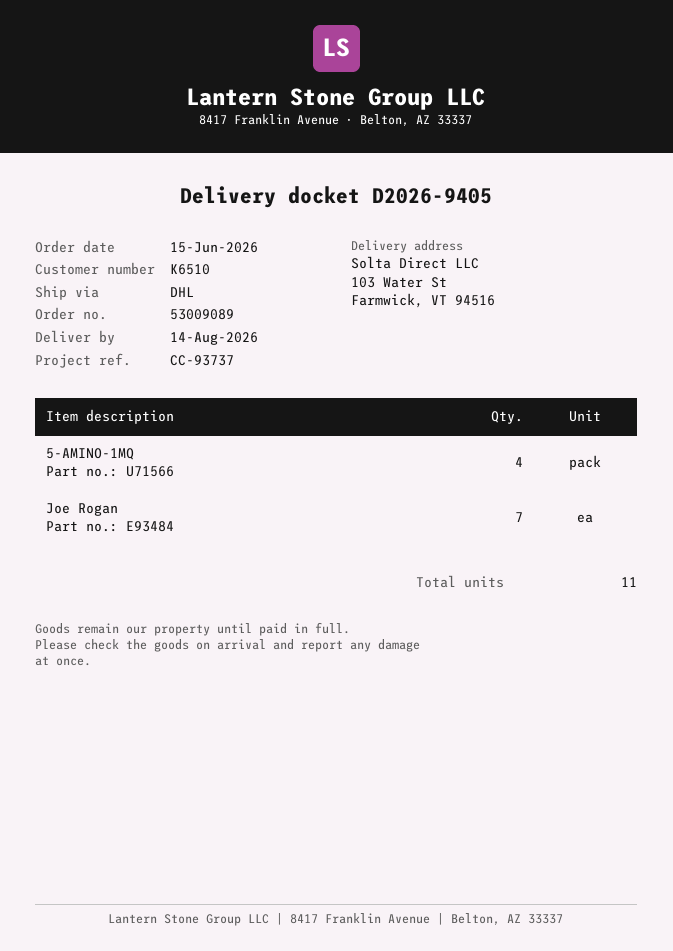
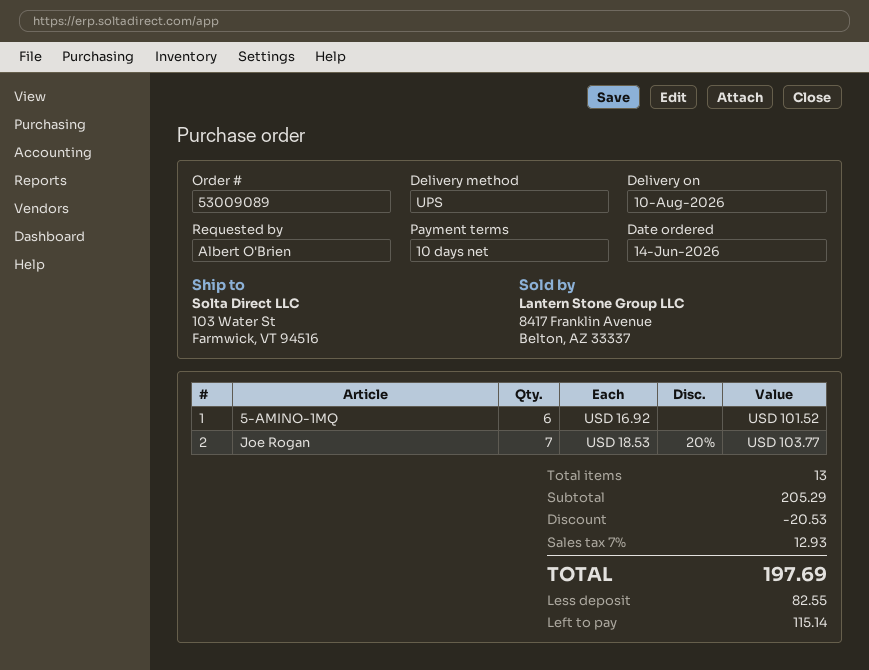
order date: 2026-06-15 -> 2026-06-14
delivery date: 2026-08-14 -> 2026-08-10
shipping method: DHL -> UPS
5-AMINO-1MQ: 4 -> 6
total quantity: 11 -> 13

